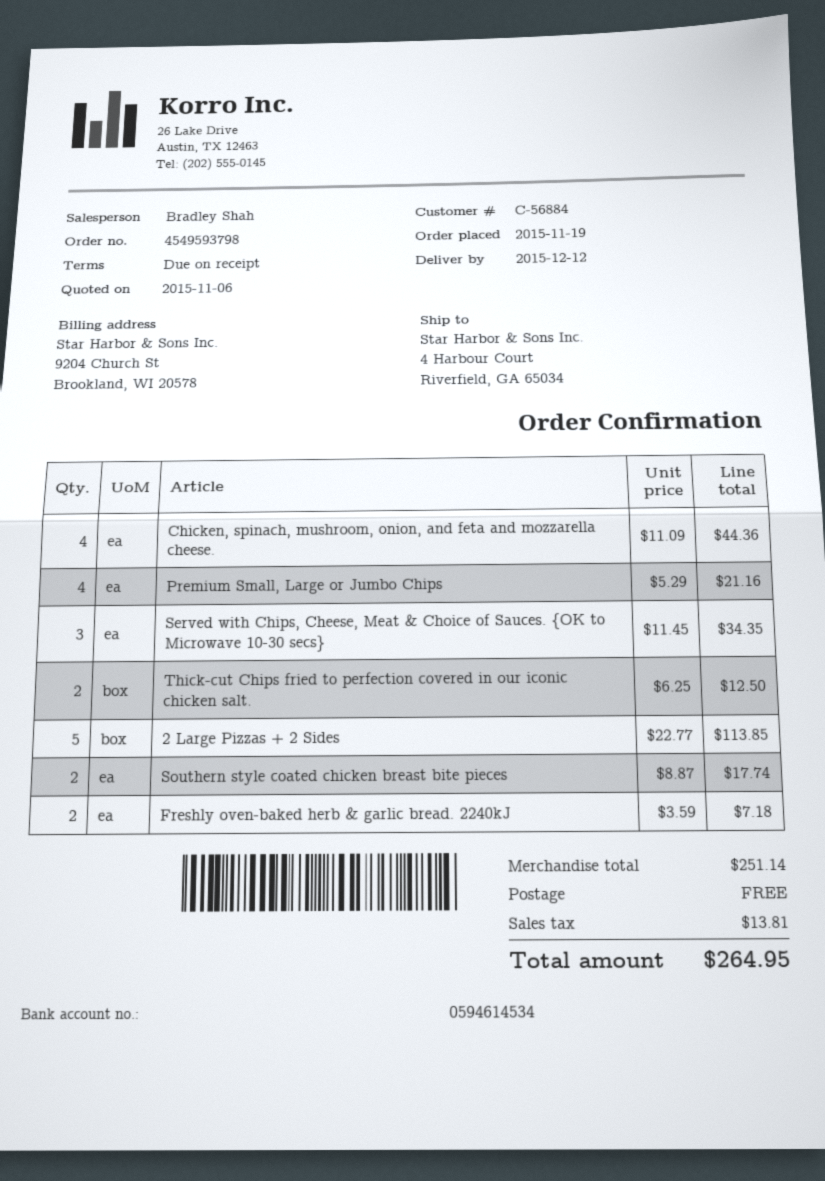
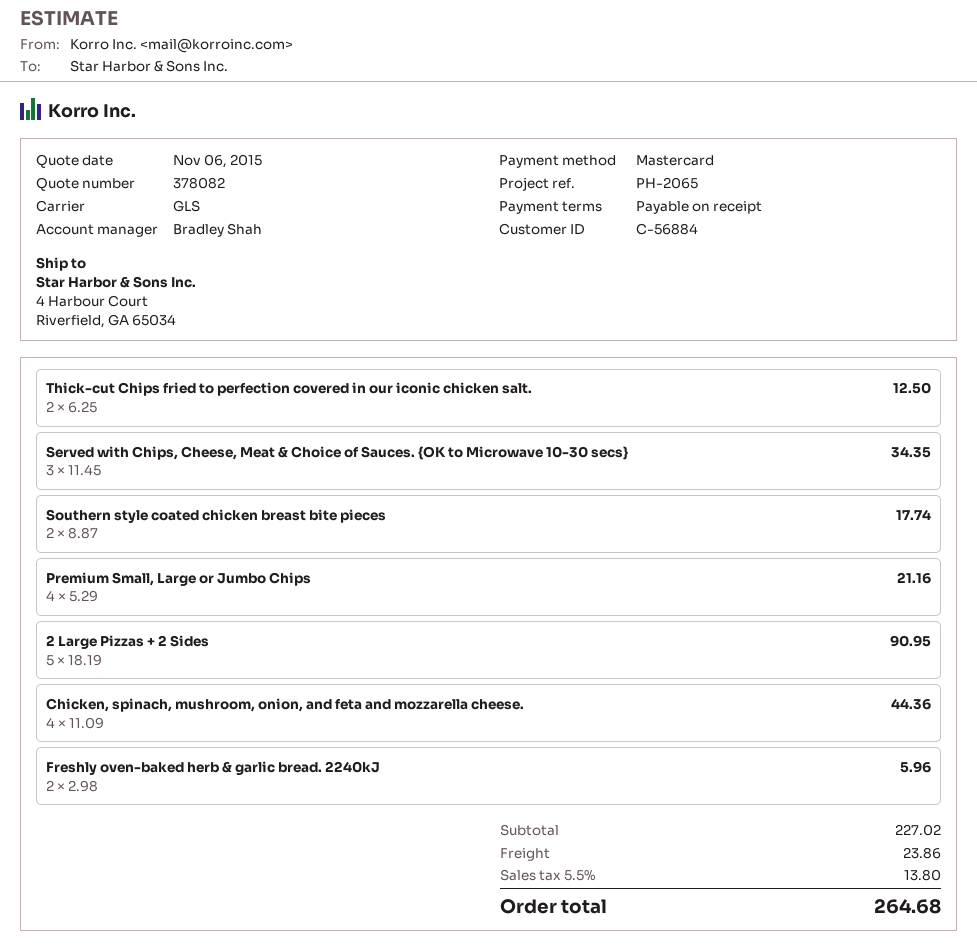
2 Large Pizzas + 2 Sides: 5 x 22.77 = 113.85 -> 5 x 18.19 = 90.95
Freshly oven-baked herb & garlic bread. 2240kJ: 2 x 3.59 = 7.18 -> 2 x 2.98 = 5.96
subtotal: 251.14 -> 227.02
shipping: 0.00 -> 23.86
tax: 13.81 -> 13.80
total: 264.95 -> 264.68

